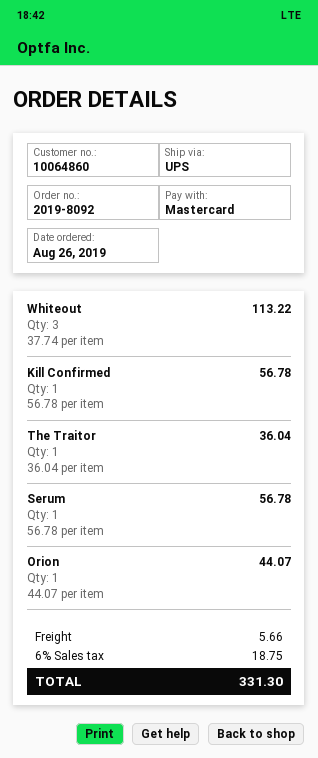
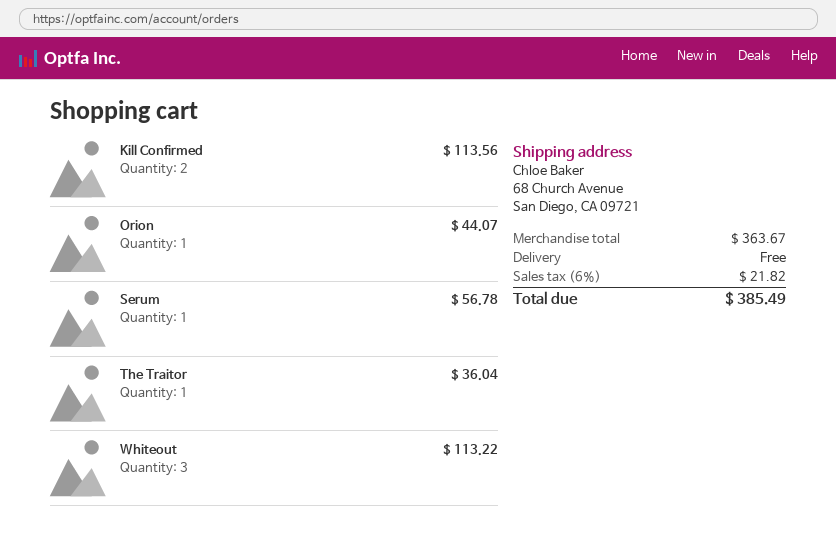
Kill Confirmed: 1 for 56.78 -> 2 for 113.56
shipping: 5.66 -> 0.00
tax: 6% = 18.75 -> 6% = 21.82
total: 331.30 -> 385.49

